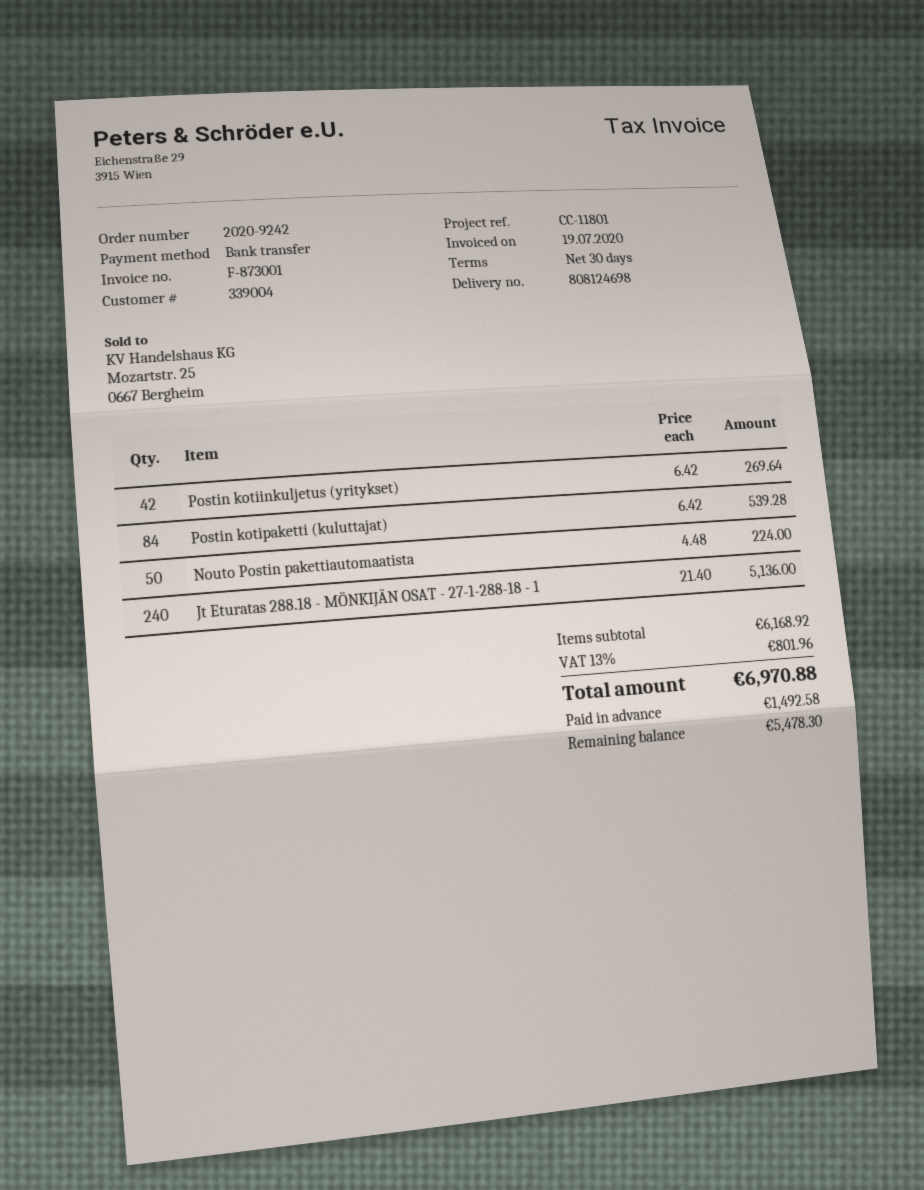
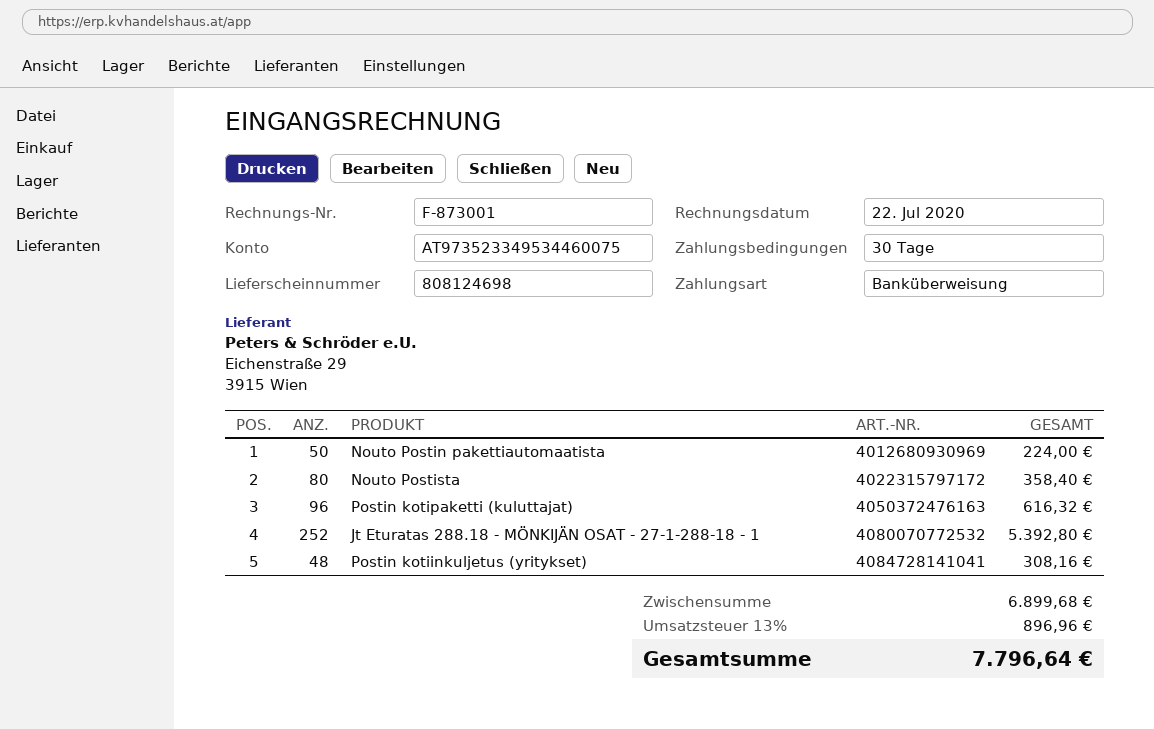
invoice date: 2020-07-19 -> 2020-07-22
Postin kotiinkuljetus (yritykset): 42 for 269.64 -> 48 for 308.16
Postin kotipaketti (kuluttajat): 84 for 539.28 -> 96 for 616.32
Jt Eturatas 288.18 - MÖNKIJÄN OSAT - 27-1-288-18 - 1: 240 for 5136.00 -> 252 for 5392.80
Nouto Postista: none -> 80 for 358.40
subtotal: 6168.92 -> 6899.68
tax: 13% = 801.96 -> 13% = 896.96
total: 6970.88 -> 7796.64

